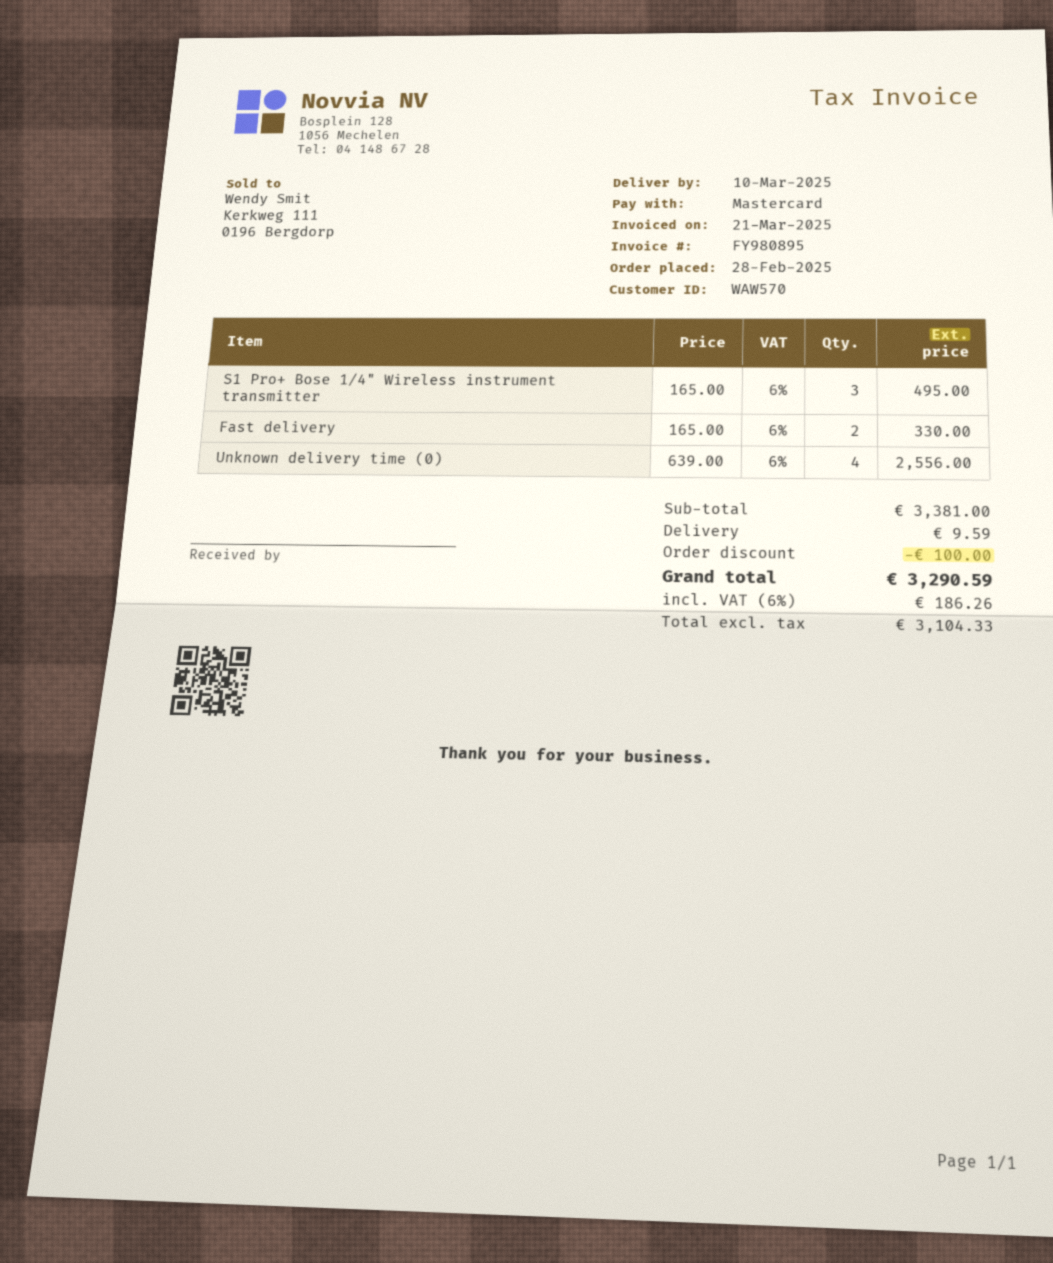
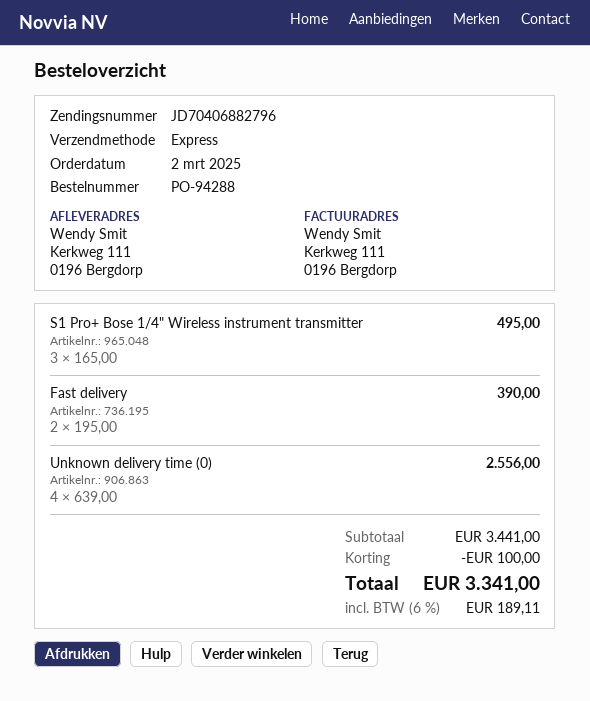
order date: 2025-02-28 -> 2025-03-02
Fast delivery: 2 x 165.00 = 330.00 -> 2 x 195.00 = 390.00
subtotal: 3381.00 -> 3441.00
shipping: 9.59 -> none
tax: 6% = 186.26 -> 6% = 189.11
total: 3290.59 -> 3341.00

